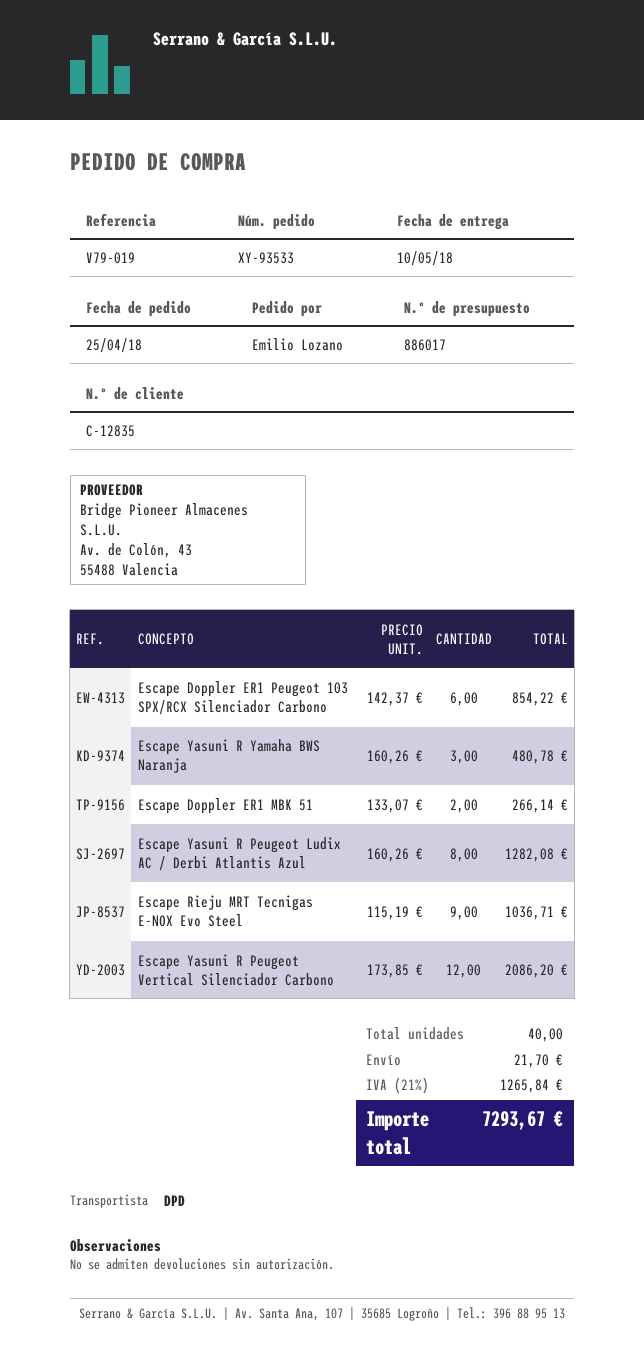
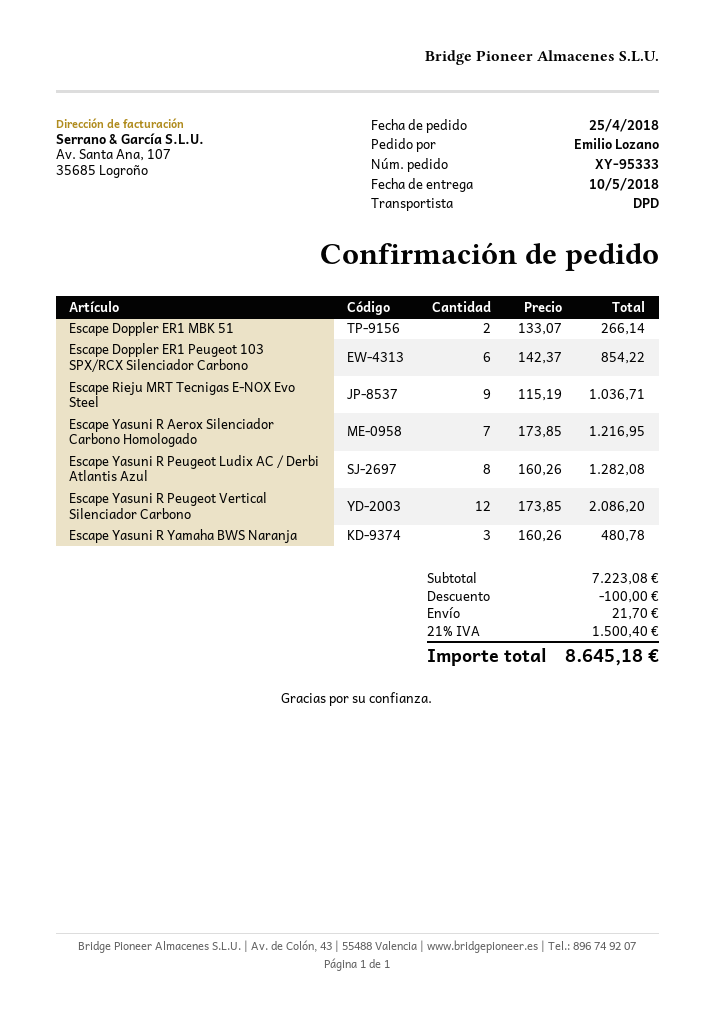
order number: XY-93533 -> XY-95333
Escape Yasuni R Aerox Silenciador Carbono Homologado: none -> 7 x 173.85 = 1216.95
discount: none -> 100.00
tax: 21% = 1265.84 -> 21% = 1500.40
total: 7293.67 -> 8645.18

